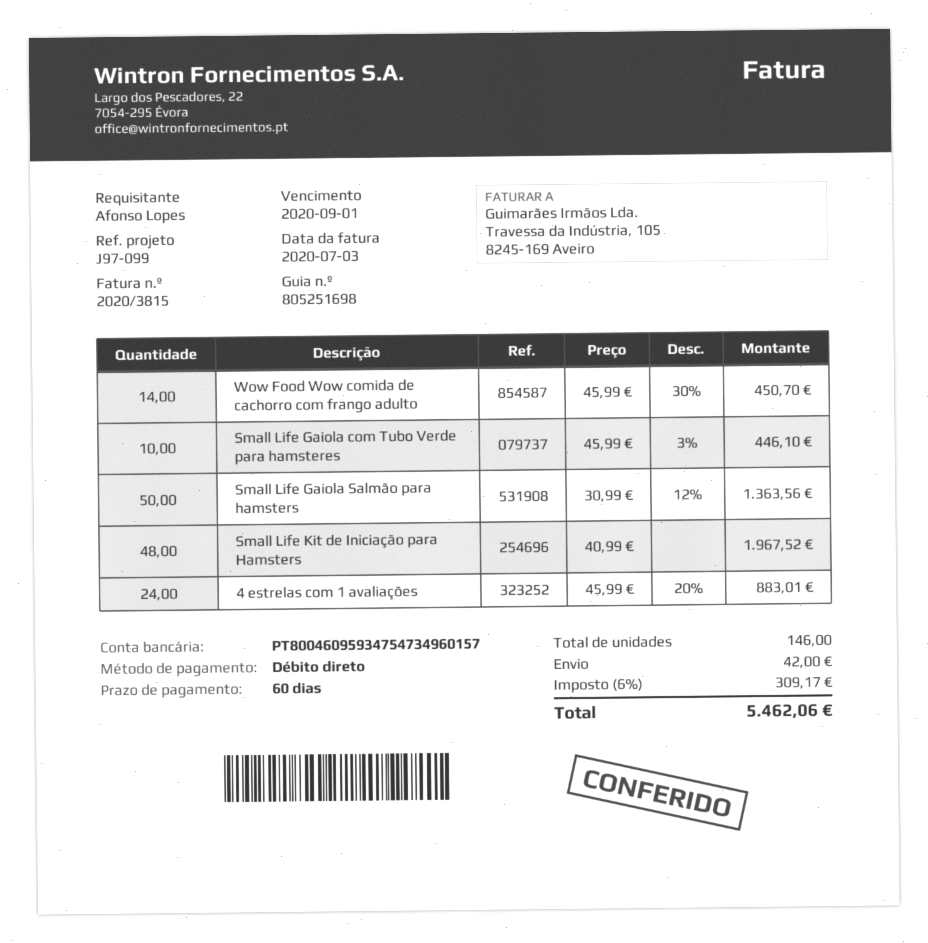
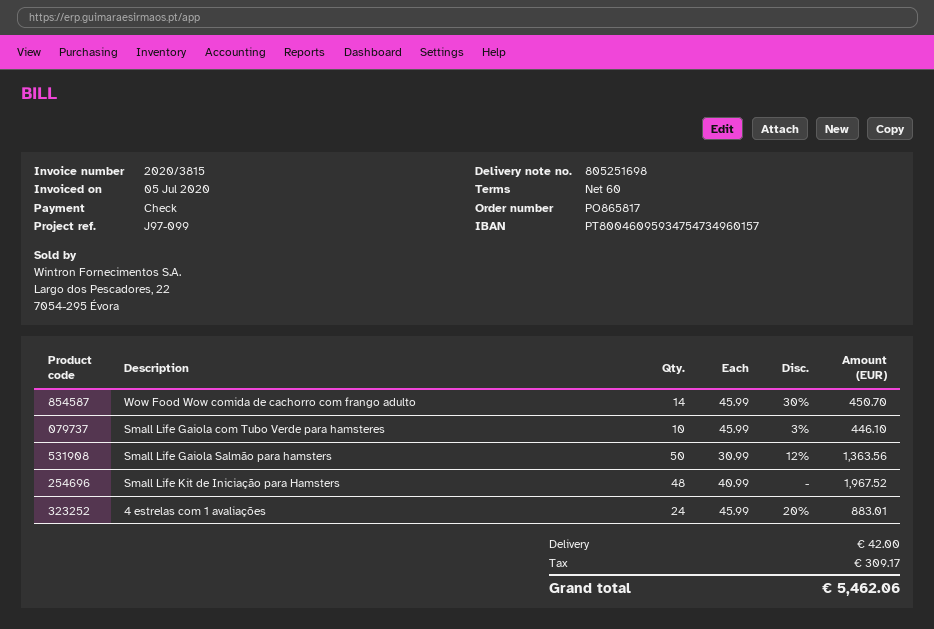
invoice date: 2020-07-03 -> 2020-07-05
payment method: direct debit -> cheque

